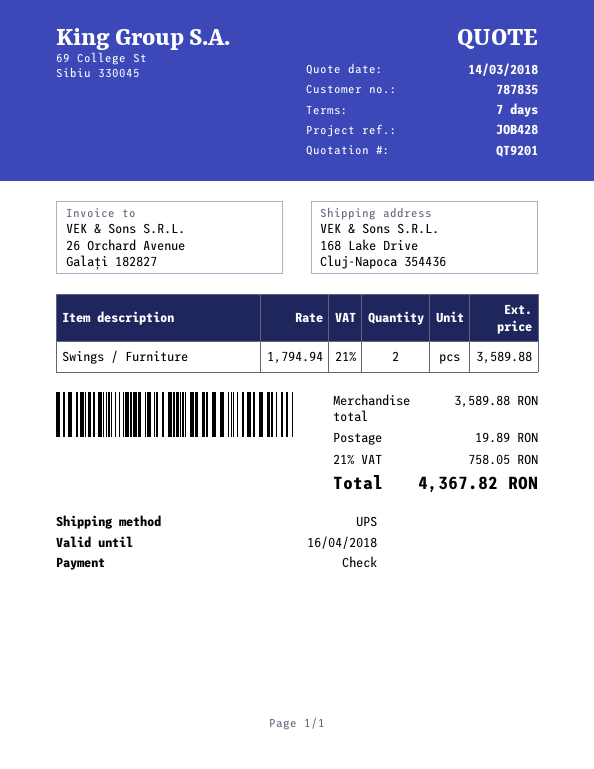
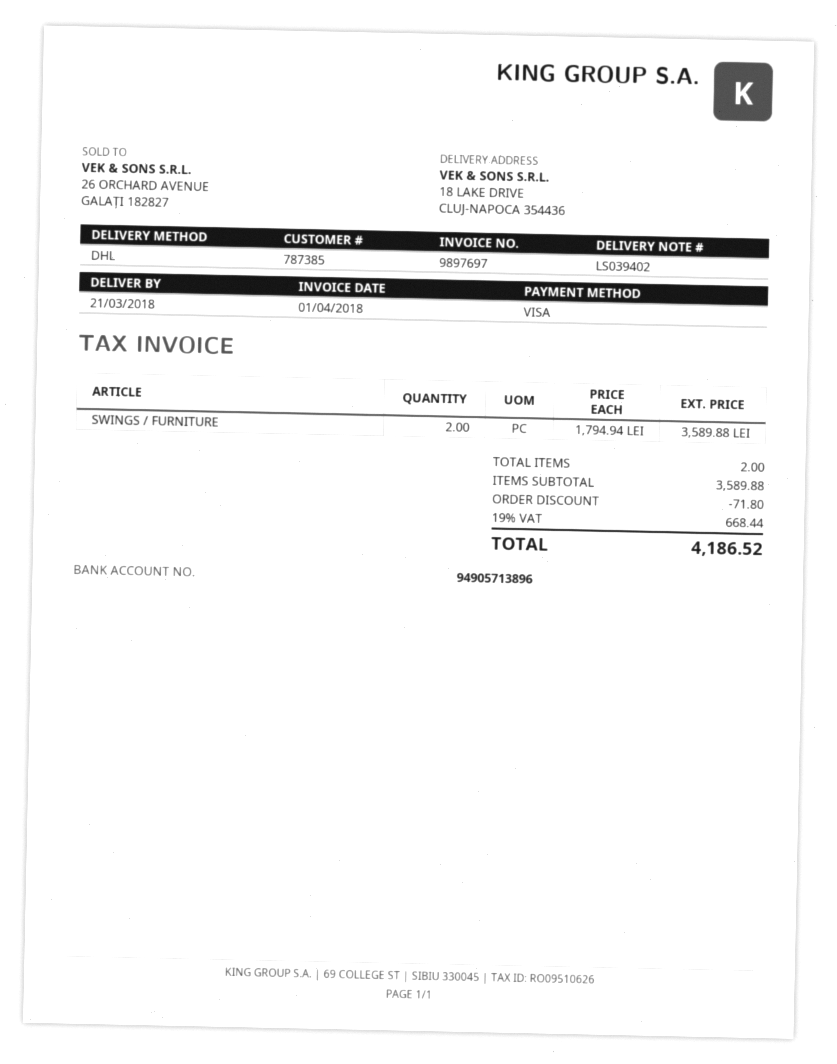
customer number: 787835 -> 787385
payment method: cheque -> Visa
shipping method: UPS -> DHL
ship to: 168 Lake Drive, Cluj-Napoca 354436 -> 18 LAKE DRIVE, CLUJ-NAPOCA 354436
discount: none -> 71.80
shipping: 19.89 -> none
tax: 21% = 758.05 -> 19% = 668.44
total: 4367.82 -> 4186.52

